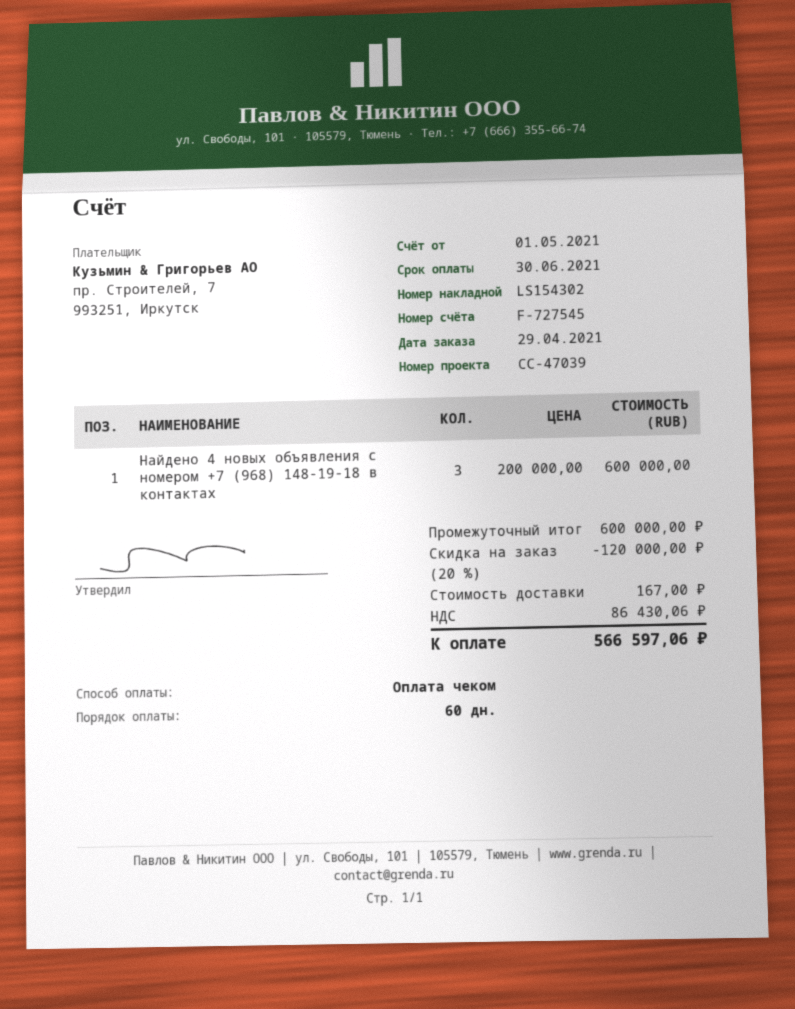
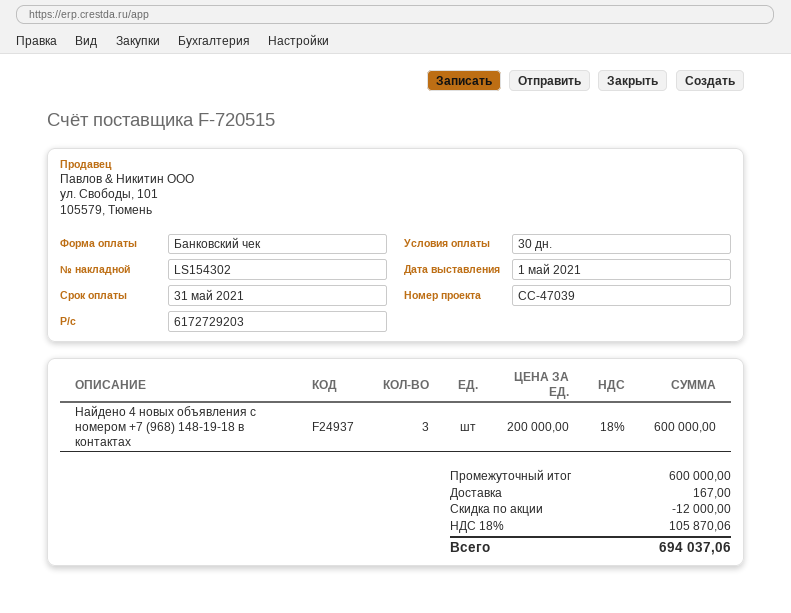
invoice number: F-727545 -> F-720515
payment terms: 60 days -> 30 days
due date: 2021-06-30 -> 2021-05-31
discount: 120000.00 -> 12000.00
tax: 86430.06 -> 105870.06
total: 566597.06 -> 694037.06

